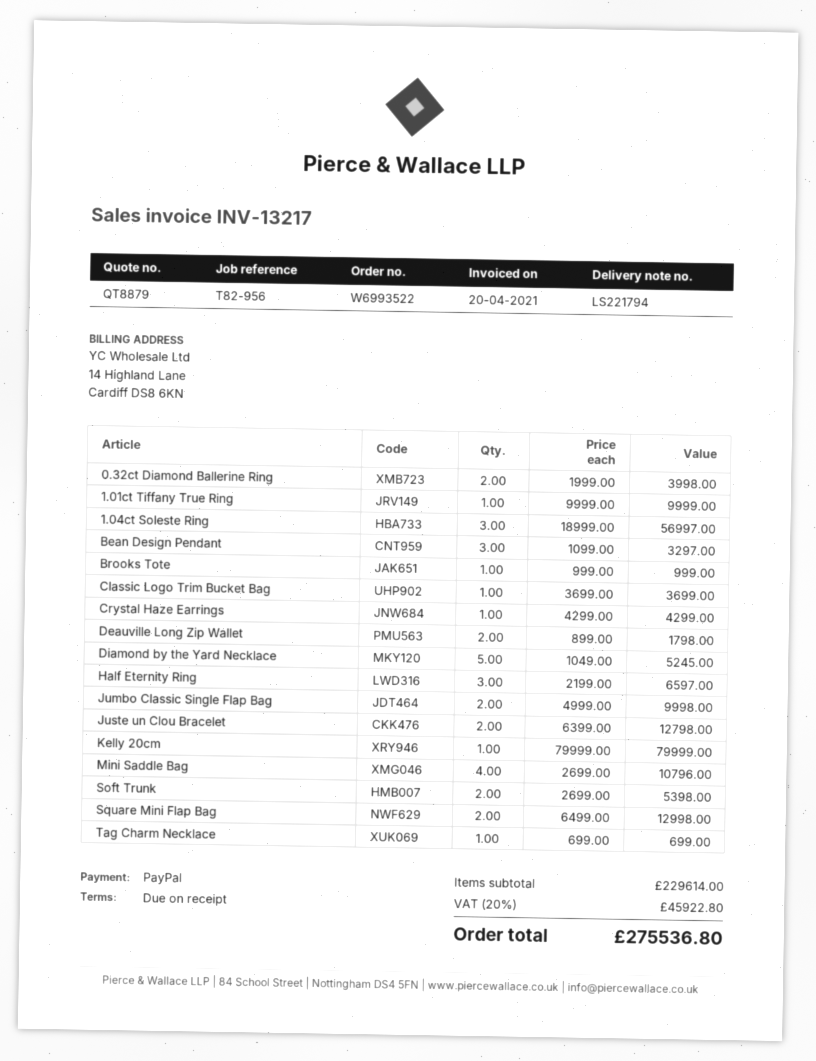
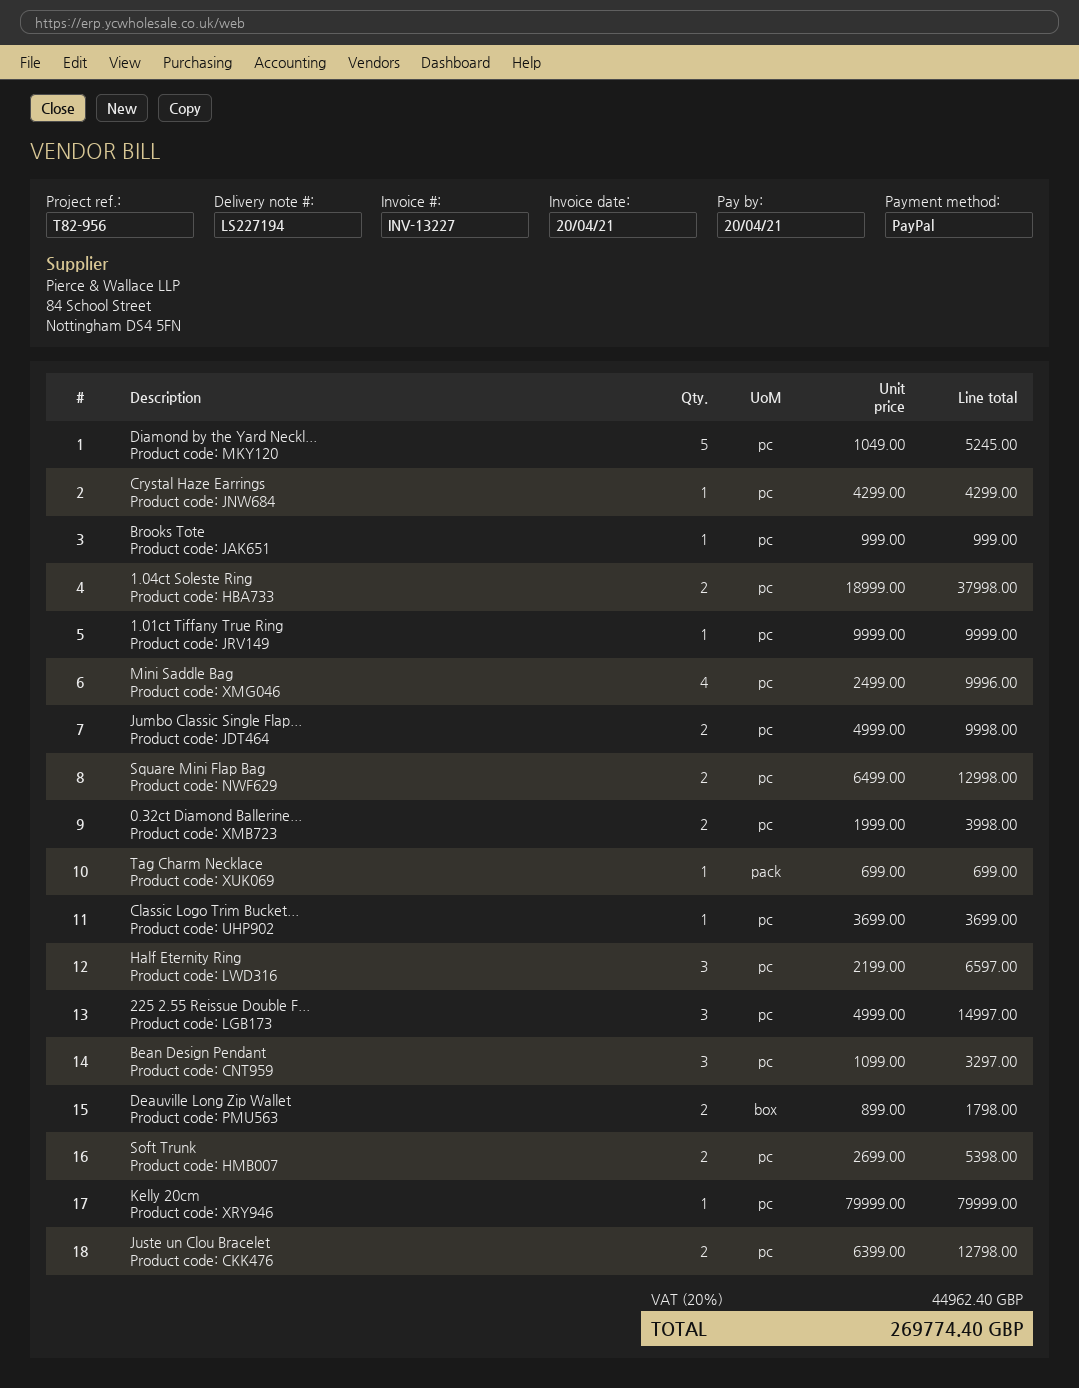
delivery note number: LS221794 -> LS227194
invoice number: INV-13217 -> INV-13227
1.04ct Soleste Ring: 3 x 18999.00 = 56997.00 -> 2 x 18999.00 = 37998.00
Mini Saddle Bag: 4 x 2699.00 = 10796.00 -> 4 x 2499.00 = 9996.00
225 2.55 Reissue Double F...: none -> 3 x 4999.00 = 14997.00
tax: 20% = 45922.80 -> 20% = 44962.40
total: 275536.80 -> 269774.40

